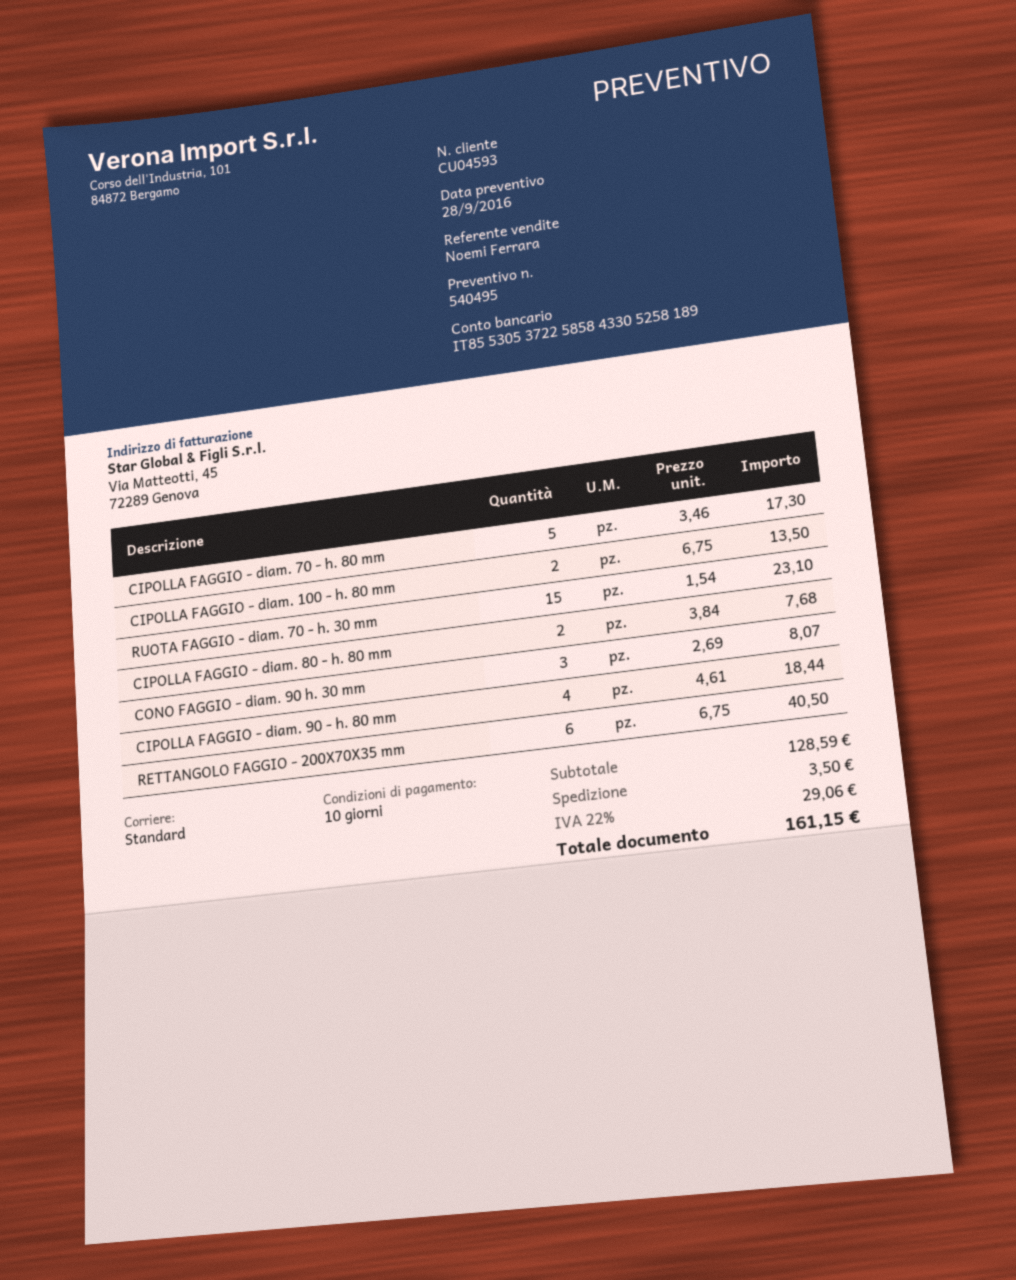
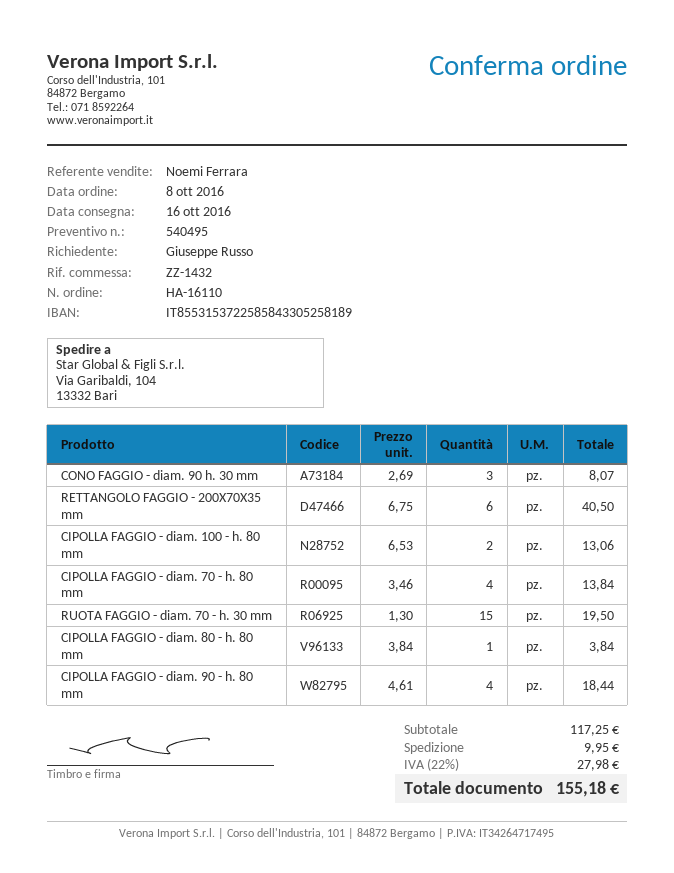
bank account: IT8553053722585843305258189 -> IT8553153722585843305258189
CIPOLLA FAGGIO - diam. 70 - h. 80 mm: 5 x 3.46 = 17.30 -> 4 x 3.46 = 13.84
CIPOLLA FAGGIO - diam. 100 - h. 80 mm: 2 x 6.75 = 13.50 -> 2 x 6.53 = 13.06
RUOTA FAGGIO - diam. 70 - h. 30 mm: 15 x 1.54 = 23.10 -> 15 x 1.30 = 19.50
CIPOLLA FAGGIO - diam. 80 - h. 80 mm: 2 x 3.84 = 7.68 -> 1 x 3.84 = 3.84
subtotal: 128.59 -> 117.25
shipping: 3.50 -> 9.95
tax: 22% = 29.06 -> 22% = 27.98
total: 161.15 -> 155.18

